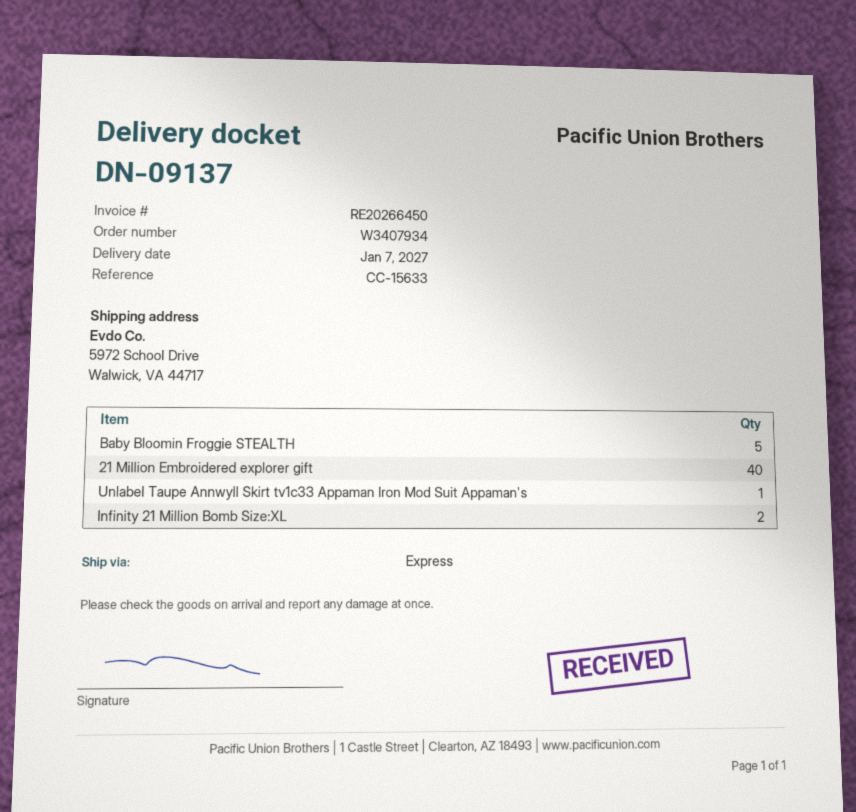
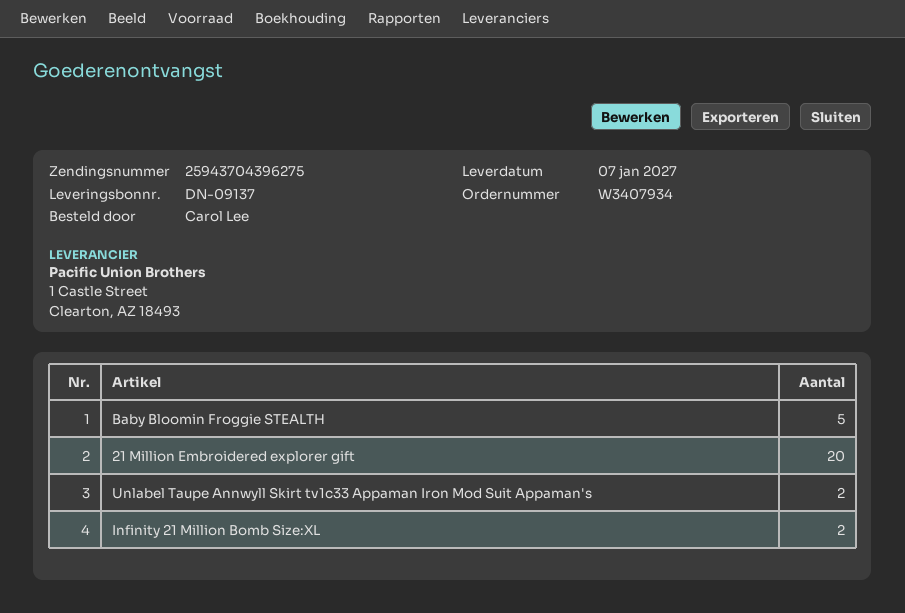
21 Million Embroidered explorer gift: 40 -> 20
Unlabel Taupe Annwyll Skirt tv1c33 Appaman Iron Mod Suit Appaman's: 1 -> 2

